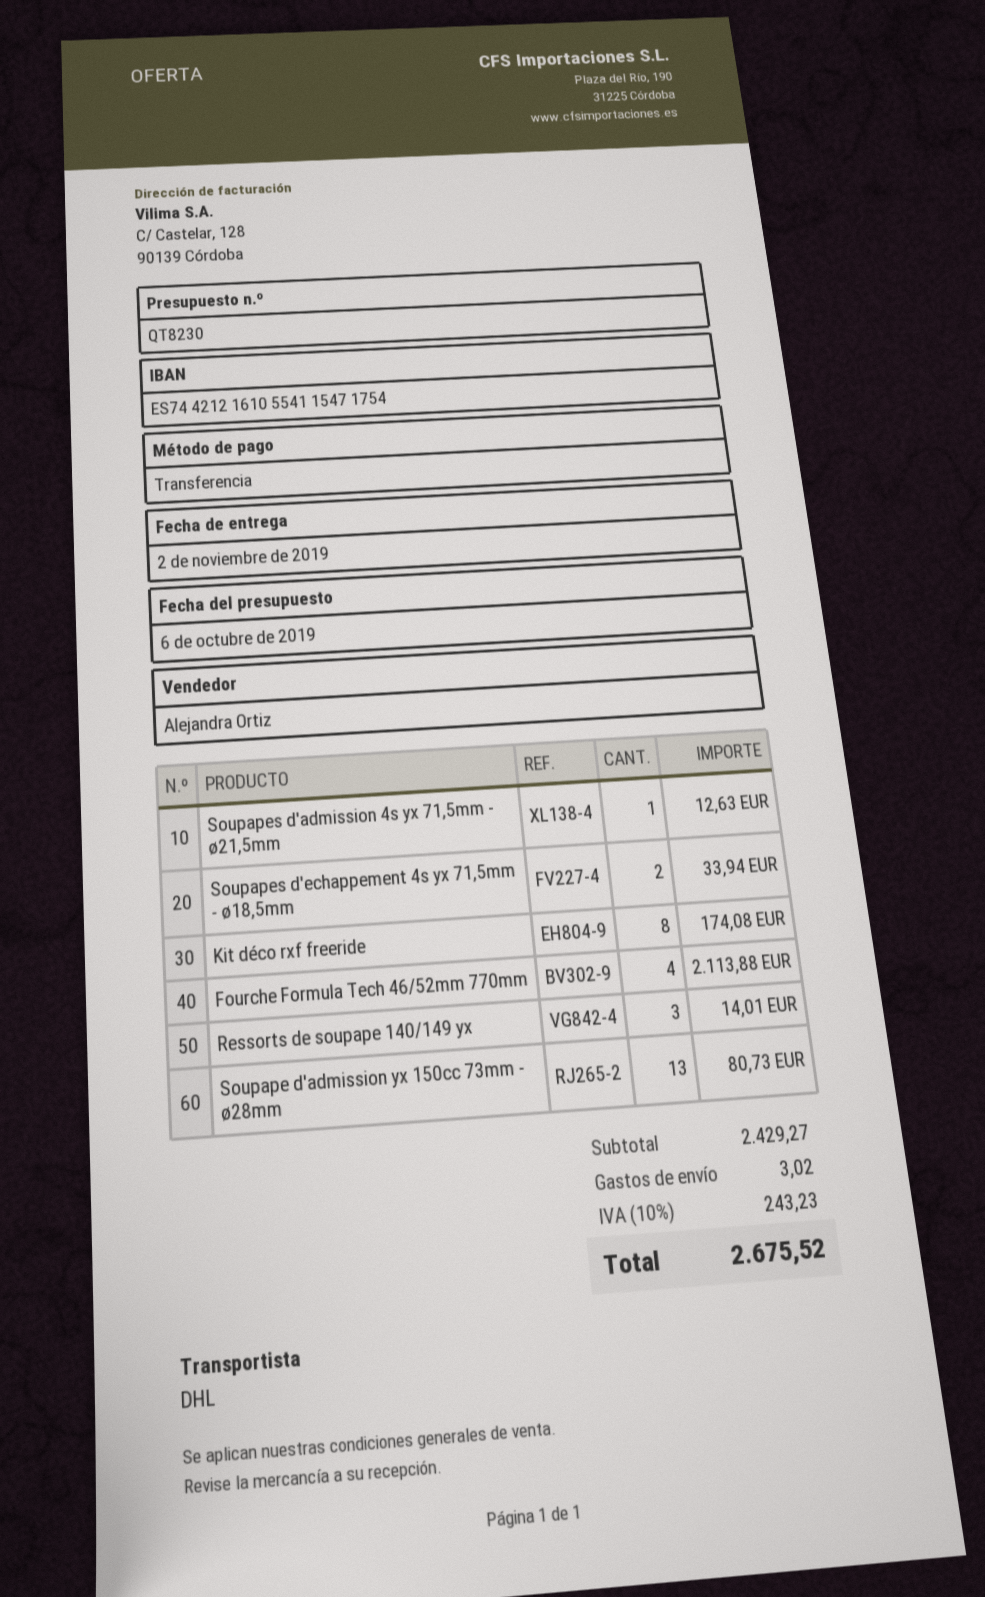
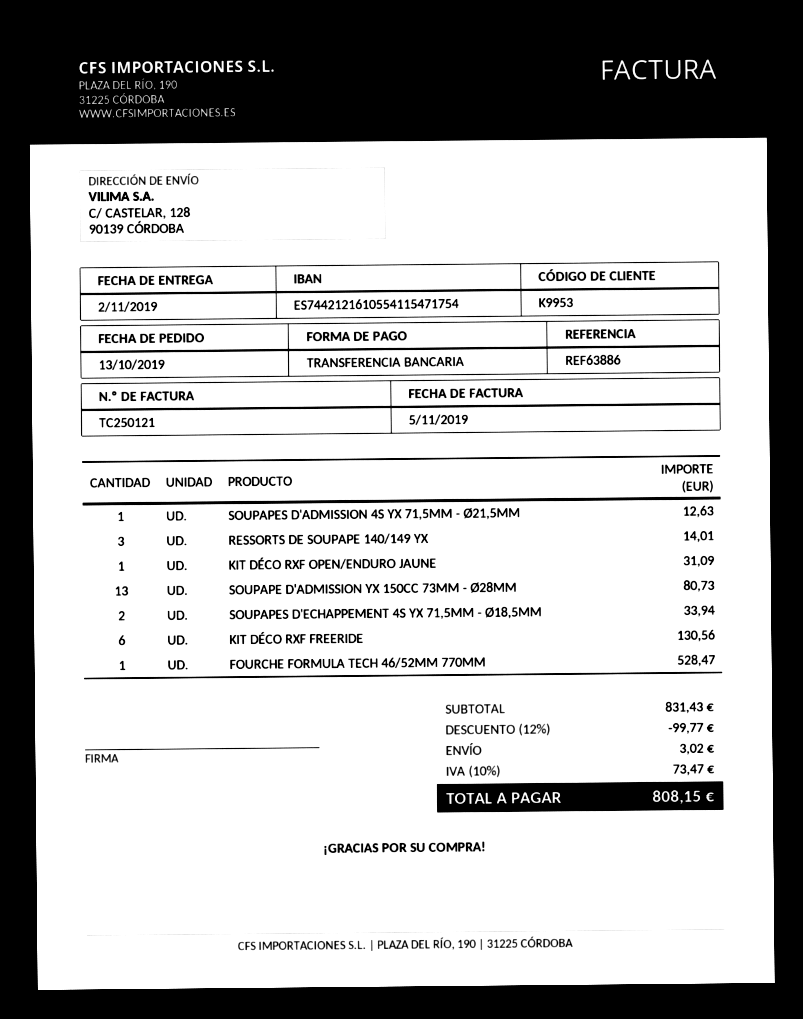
Kit déco rxf freeride: 8 for 174.08 -> 6 for 130.56
Fourche Formula Tech 46/52mm 770mm: 4 for 2113.88 -> 1 for 528.47
KIT DÉCO RXF OPEN/ENDURO JAUNE: none -> 1 for 31.09
subtotal: 2429.27 -> 831.43
discount: none -> 12% = 99.77
tax: 10% = 243.23 -> 10% = 73.47
total: 2675.52 -> 808.15

